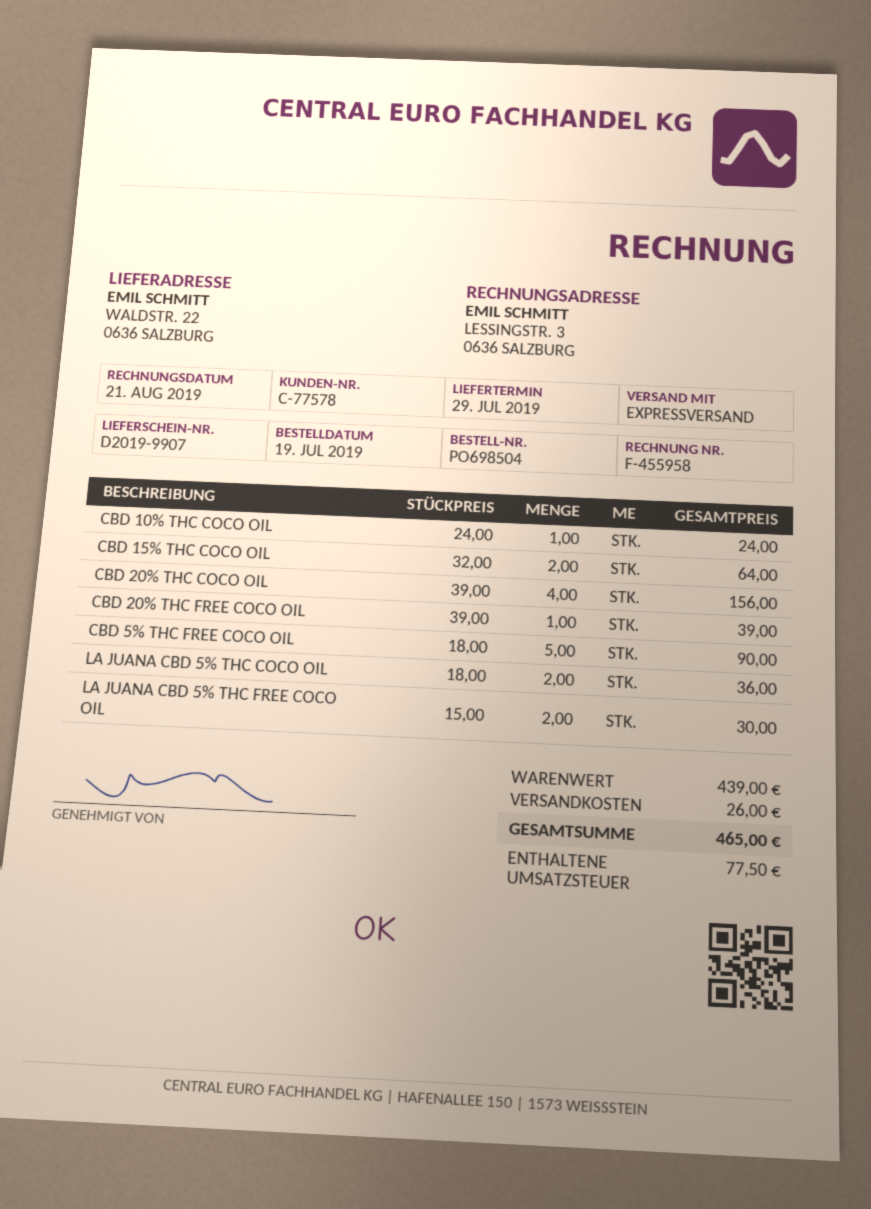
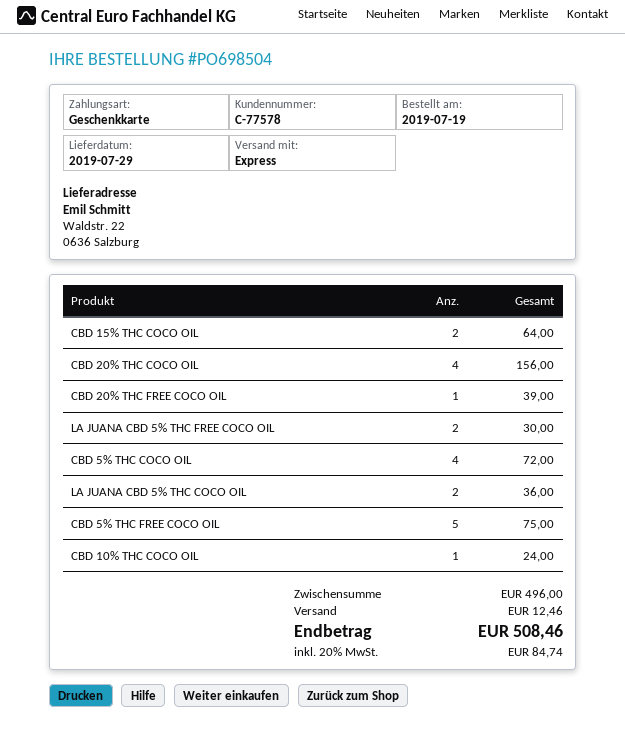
CBD 5% THC FREE COCO OIL: 5 for 90.00 -> 5 for 75.00
CBD 5% THC COCO OIL: none -> 4 for 72.00
subtotal: 439.00 -> 496.00
shipping: 26.00 -> 12.46
tax: 77.50 -> 84.74
total: 465.00 -> 508.46

